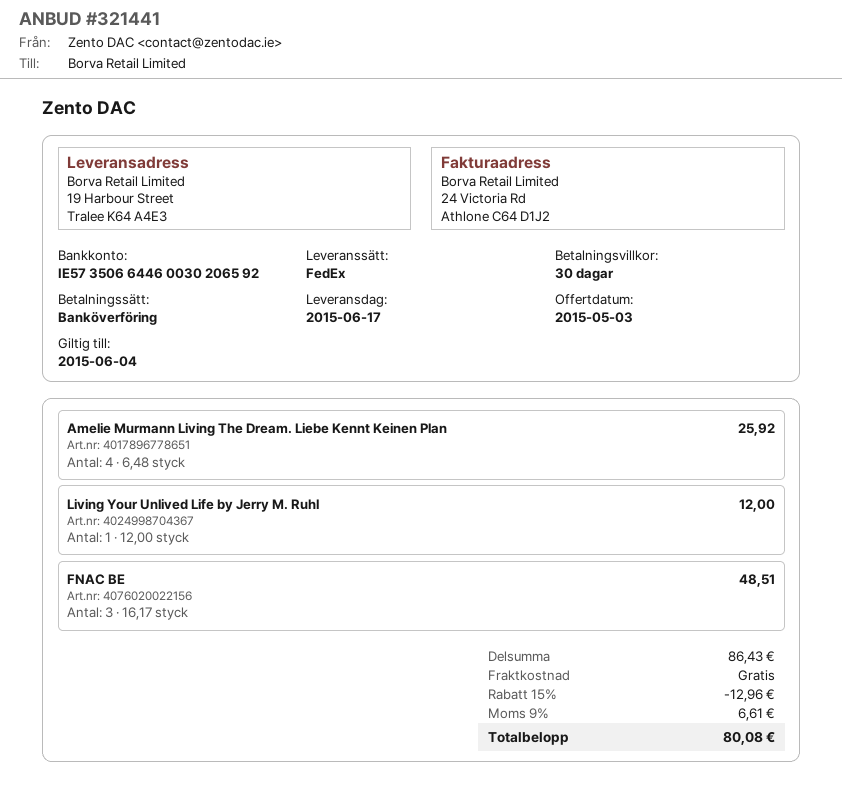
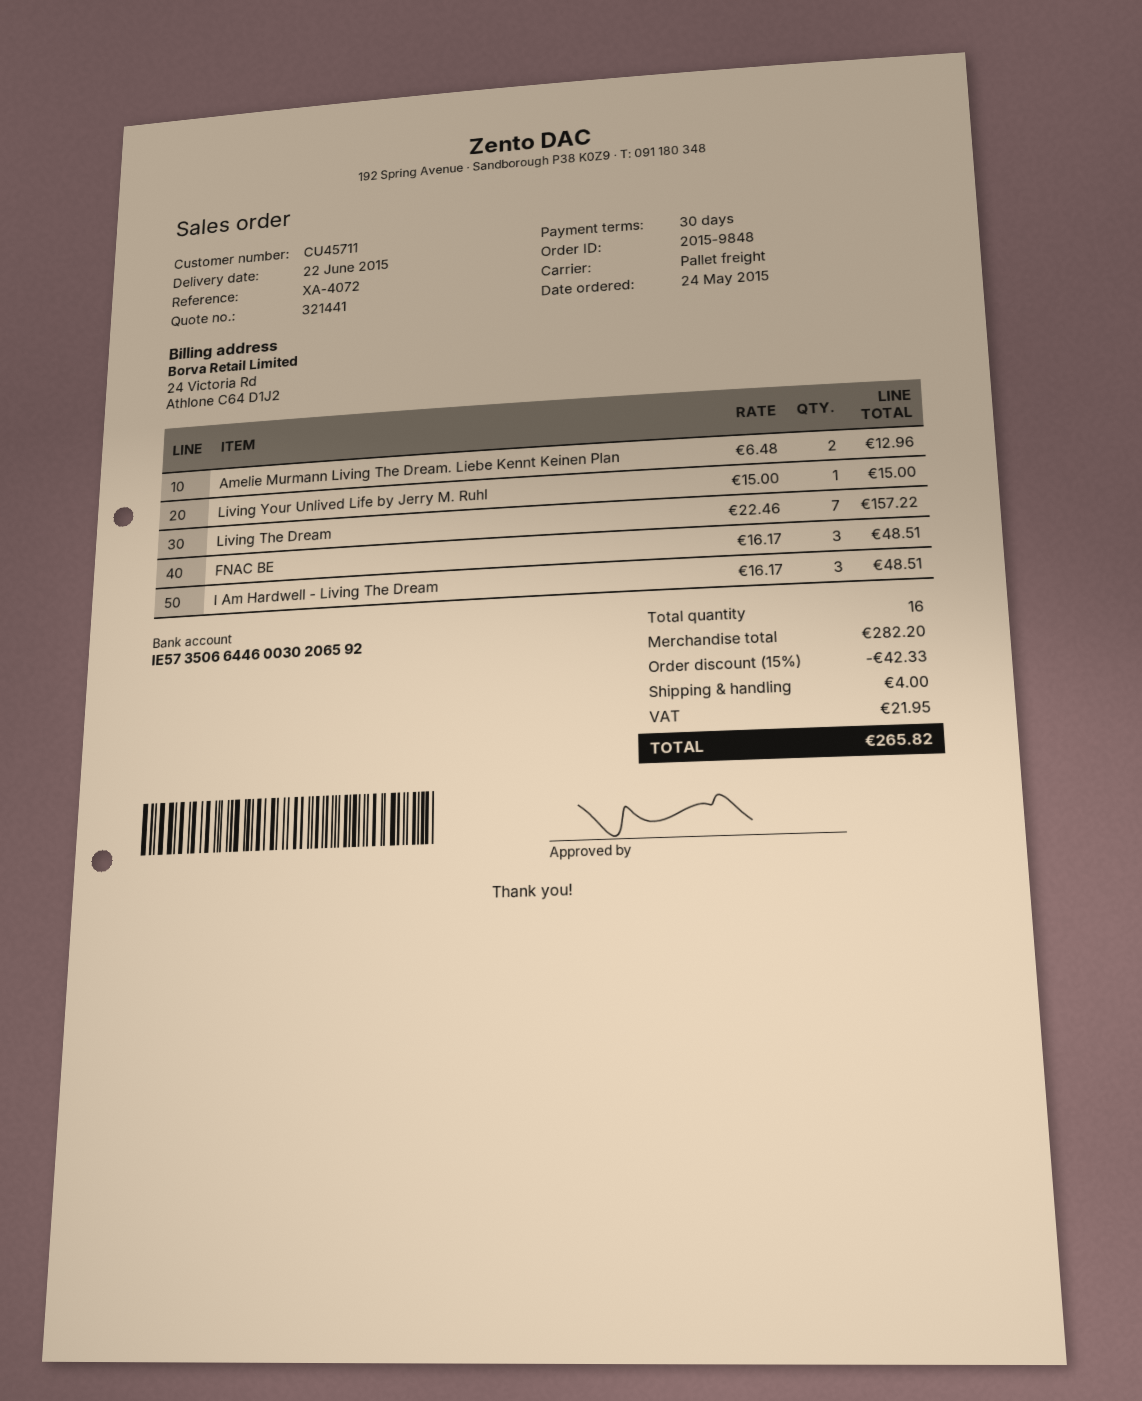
delivery date: 2015-06-17 -> 2015-06-22
shipping method: FedEx -> pallet freight
Amelie Murmann Living The Dream. Liebe Kennt Keinen Plan: 4 x 6.48 = 25.92 -> 2 x 6.48 = 12.96
Living Your Unlived Life by Jerry M. Ruhl: 1 x 12.00 = 12.00 -> 1 x 15.00 = 15.00
Living The Dream: none -> 7 x 22.46 = 157.22
I Am Hardwell - Living The Dream: none -> 3 x 16.17 = 48.51
subtotal: 86.43 -> 282.20
discount: 15% = 12.96 -> 15% = 42.33
shipping: 0.00 -> 4.00
tax: 6.61 -> 21.95
total: 80.08 -> 265.82

